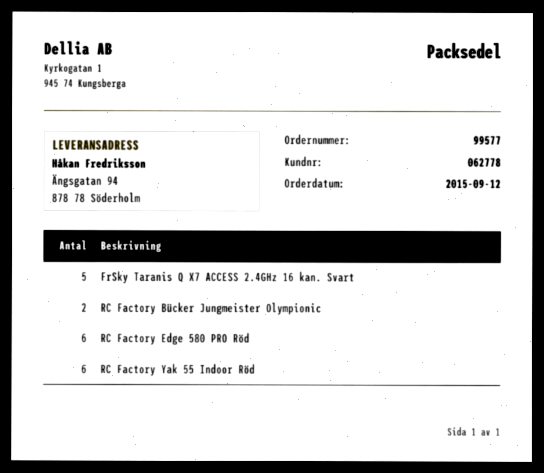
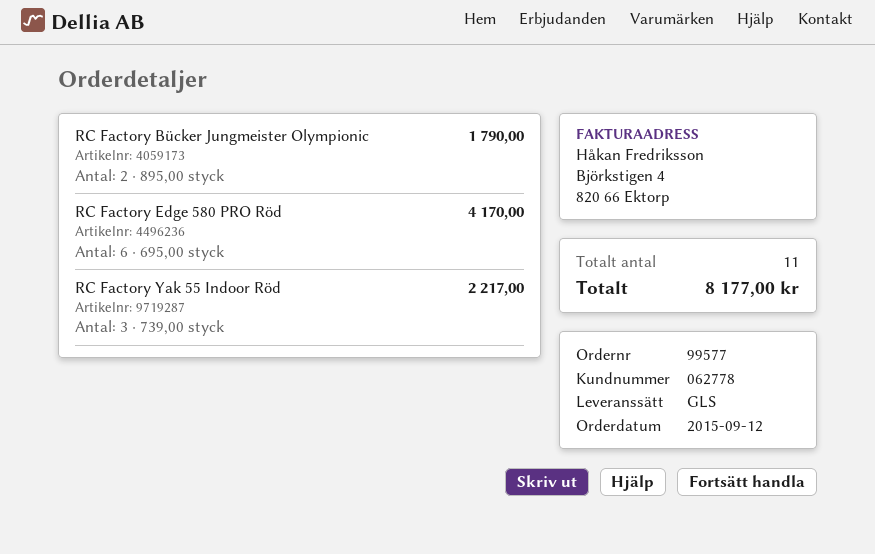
FrSky Taranis Q X7 ACCESS 2.4GHz 16 kan. Svart: 5 -> none
RC Factory Yak 55 Indoor Röd: 6 -> 3

